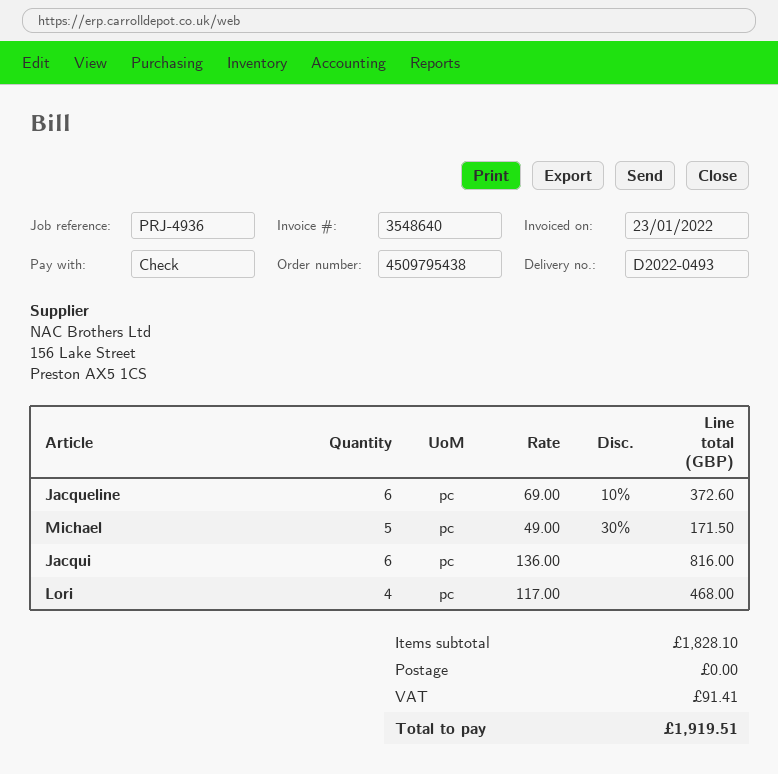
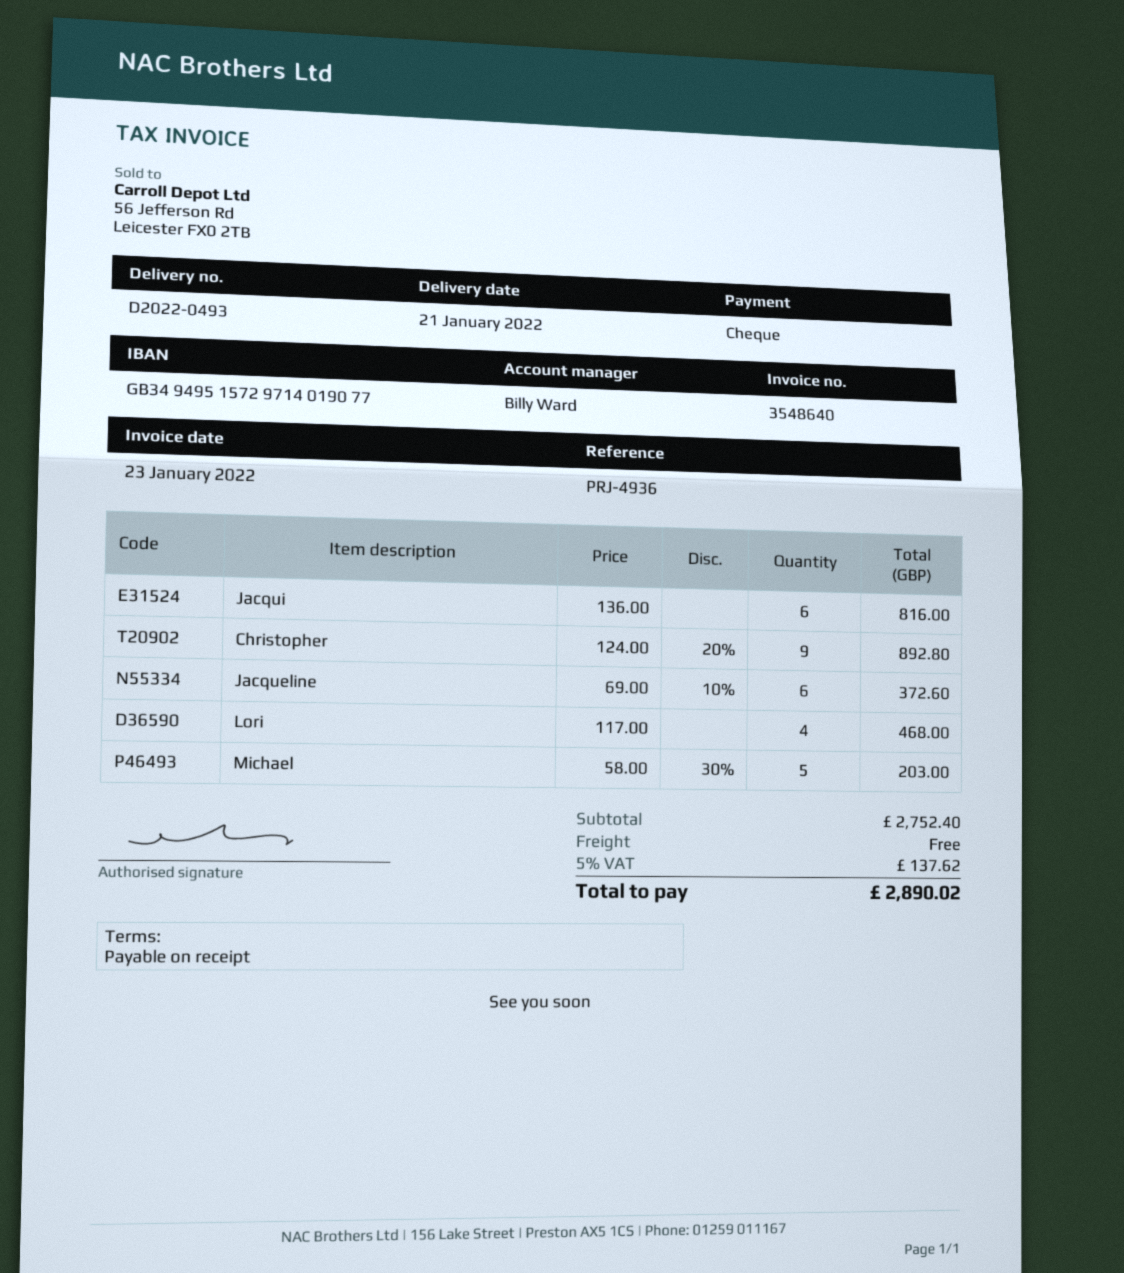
Michael: 5 x 49.00 - 30% = 171.50 -> 5 x 58.00 - 30% = 203.00
Christopher: none -> 9 x 124.00 - 20% = 892.80
subtotal: 1828.10 -> 2752.40
tax: 91.41 -> 137.62
total: 1919.51 -> 2890.02

